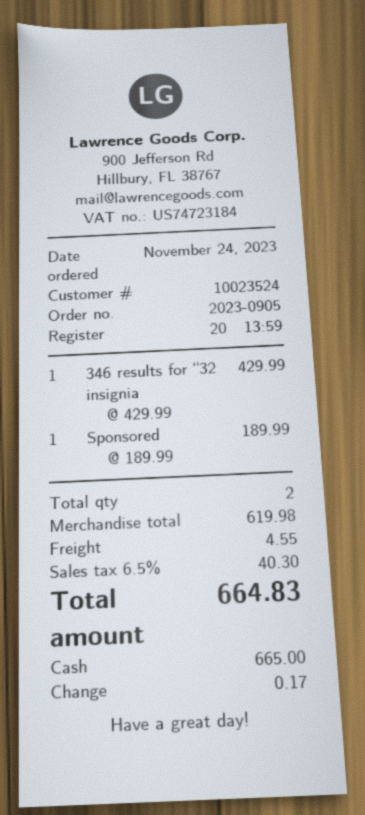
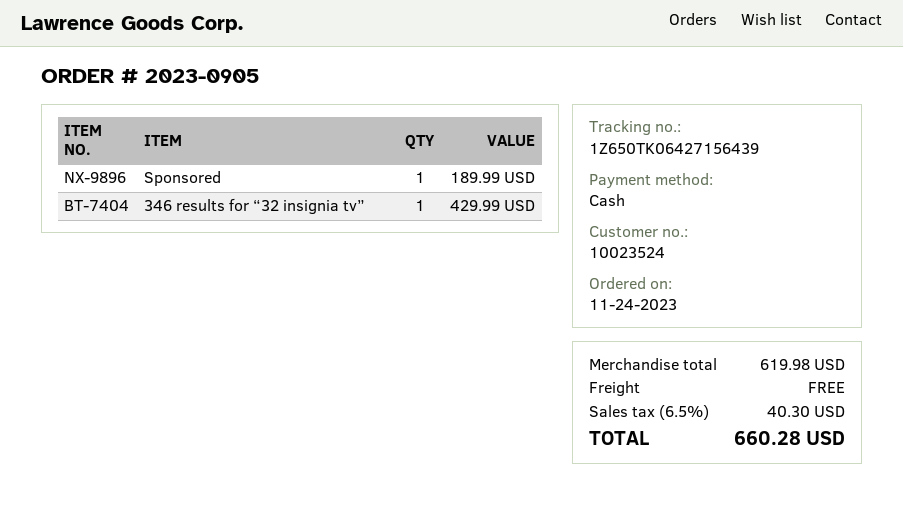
shipping: 4.55 -> 0.00
total: 664.83 -> 660.28

